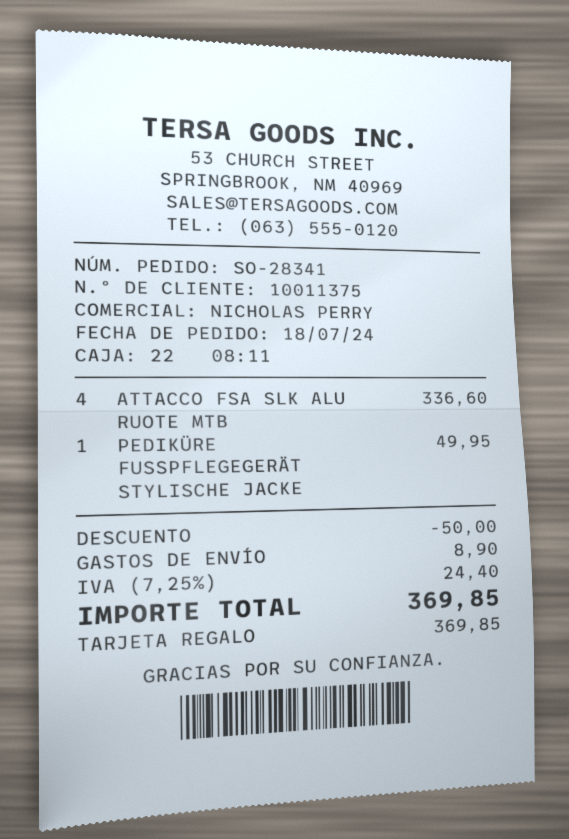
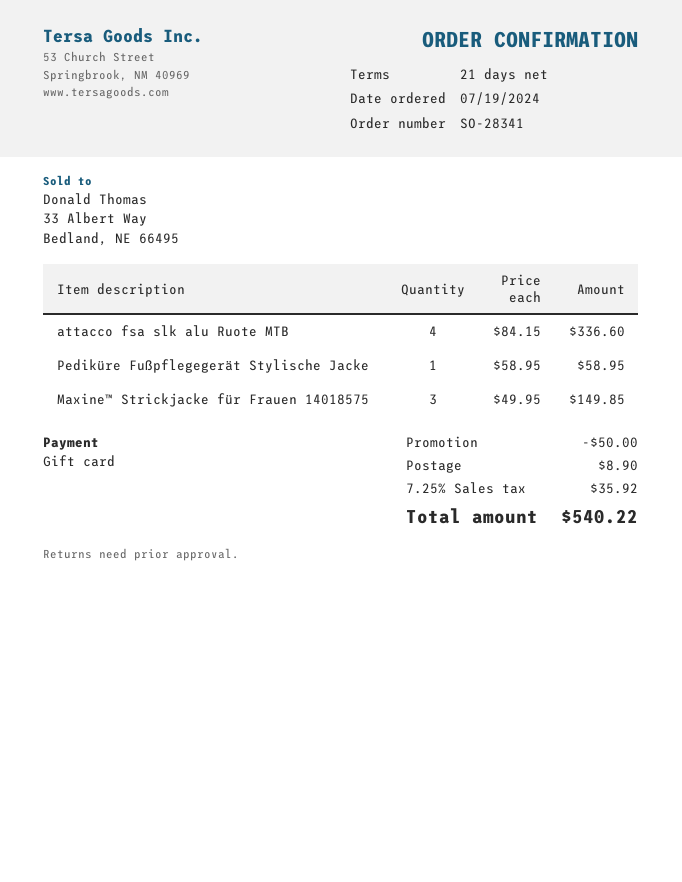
order date: 2024-07-18 -> 2024-07-19
PEDIKÜRE FUSSPFLEGEGERÄT STYLISCHE JACKE: 1 for 49.95 -> 1 for 58.95
Maxine™ Strickjacke für Frauen 14018575: none -> 3 for 149.85
tax: 7.25% = 24.40 -> 7.25% = 35.92
total: 369.85 -> 540.22

